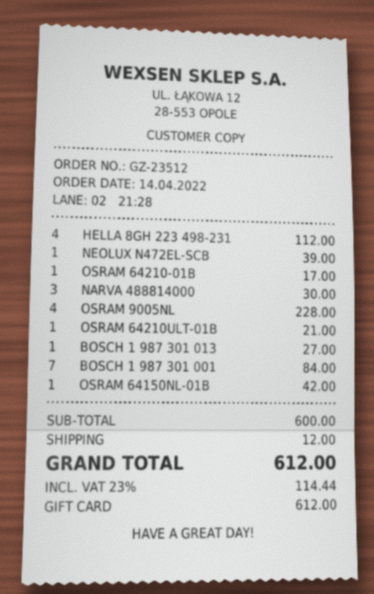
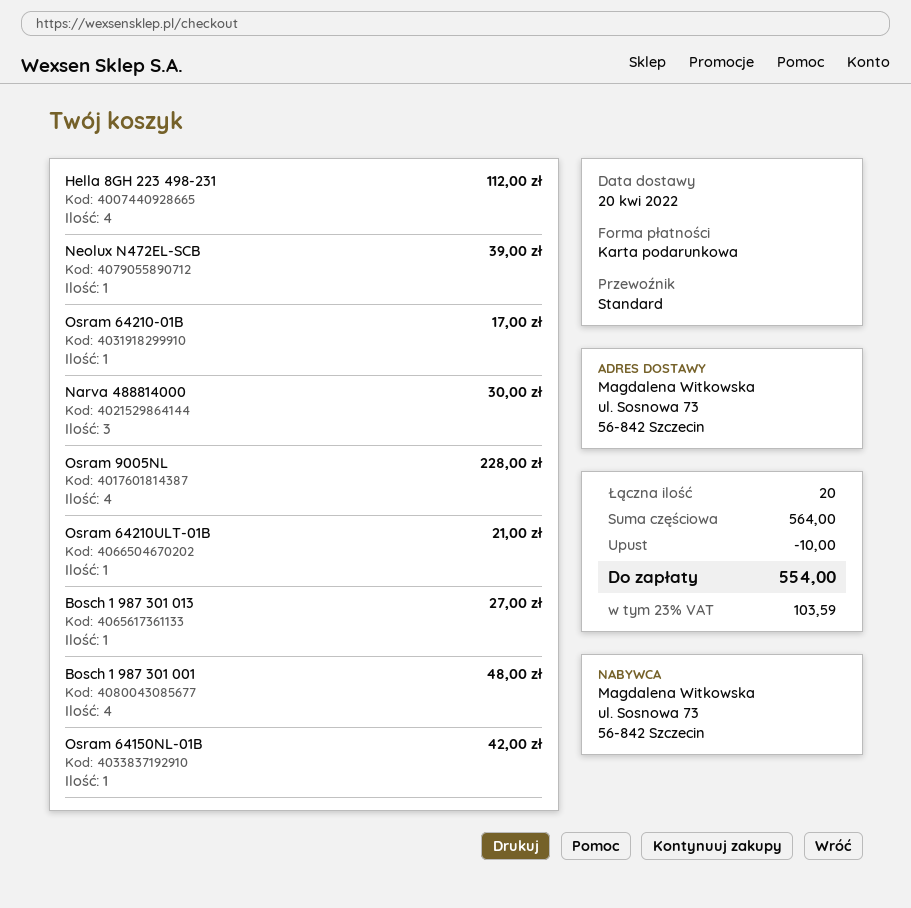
BOSCH 1 987 301 001: 7 for 84.00 -> 4 for 48.00
subtotal: 600.00 -> 564.00
discount: none -> 10.00
shipping: 12.00 -> none
tax: 23% = 114.44 -> 23% = 103.59
total: 612.00 -> 554.00

